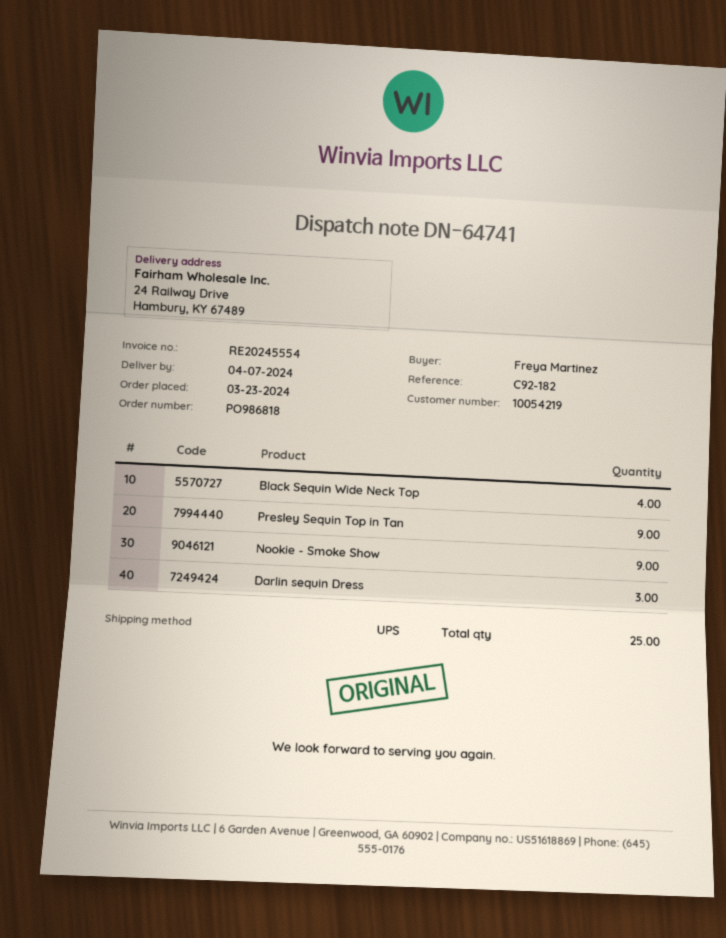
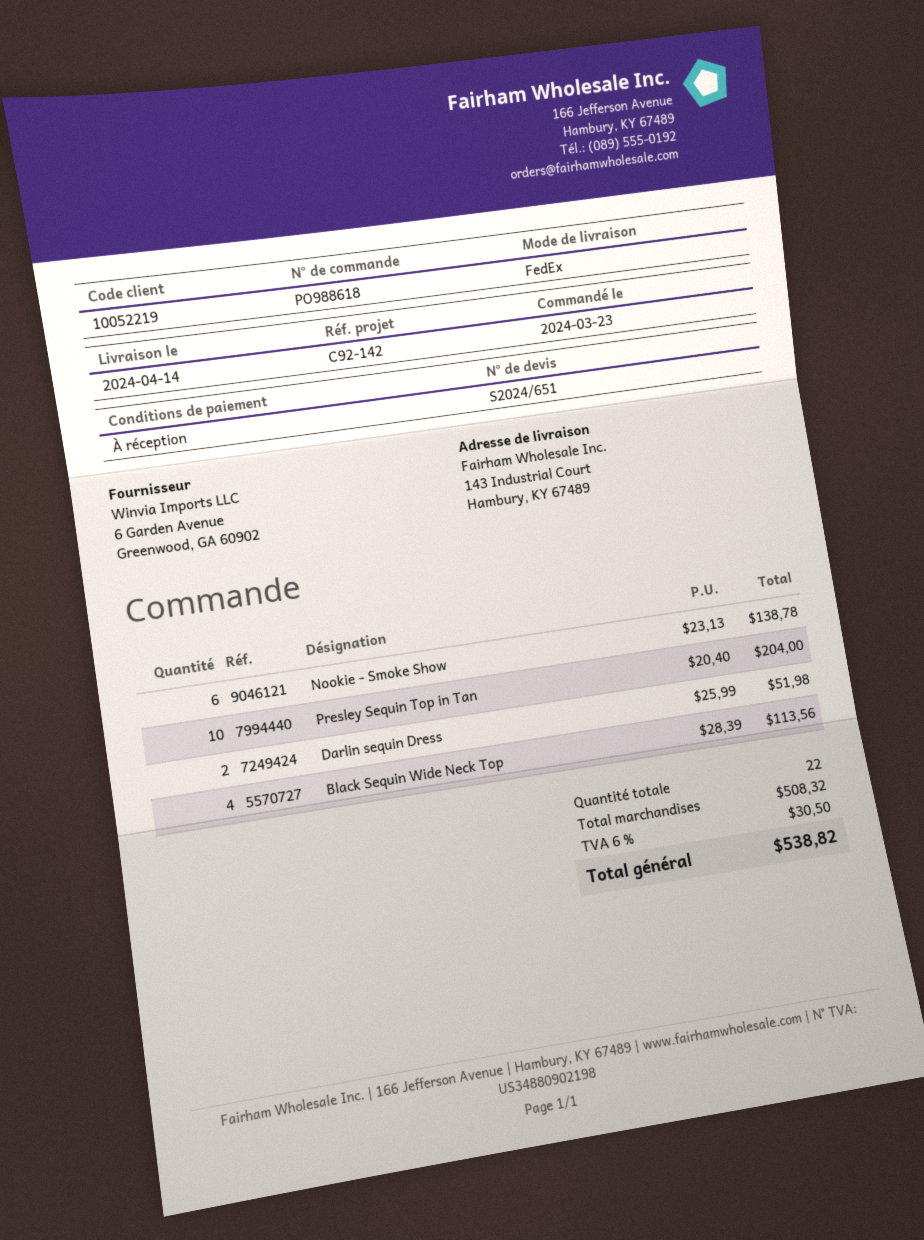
order number: PO986818 -> PO988618
delivery date: 2024-04-07 -> 2024-04-14
customer number: 10054219 -> 10052219
reference: C92-182 -> C92-142
shipping method: UPS -> FedEx
ship to: 24 Railway Drive, Hambury, KY 67489 -> 143 Industrial Court, Hambury, KY 67489
Presley Sequin Top in Tan: 9 -> 10
Nookie - Smoke Show: 9 -> 6
Darlin sequin Dress: 3 -> 2
total quantity: 25 -> 22

